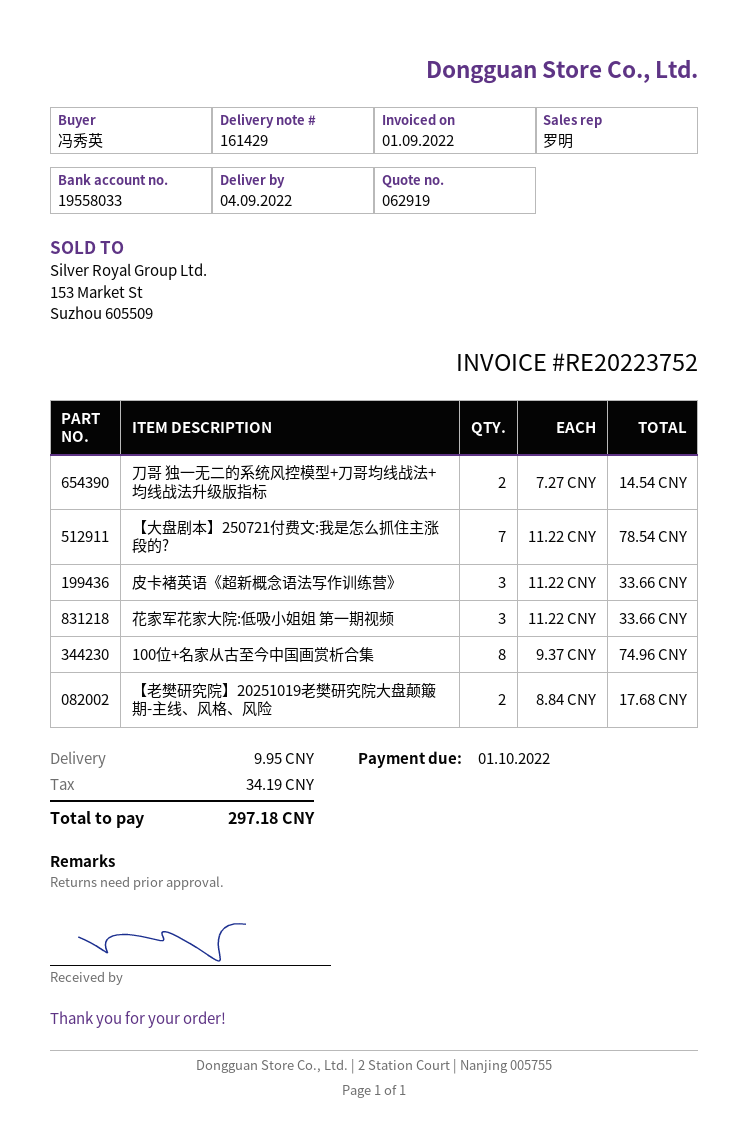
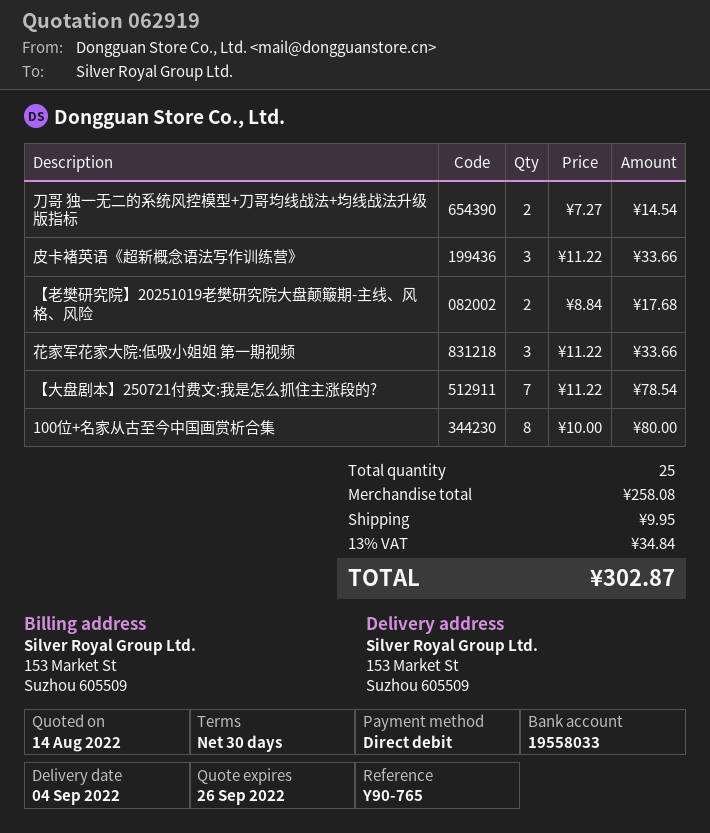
100位+名家从古至今中国画赏析合集: 8 x 9.37 = 74.96 -> 8 x 10.00 = 80.00
tax: 34.19 -> 34.84
total: 297.18 -> 302.87

